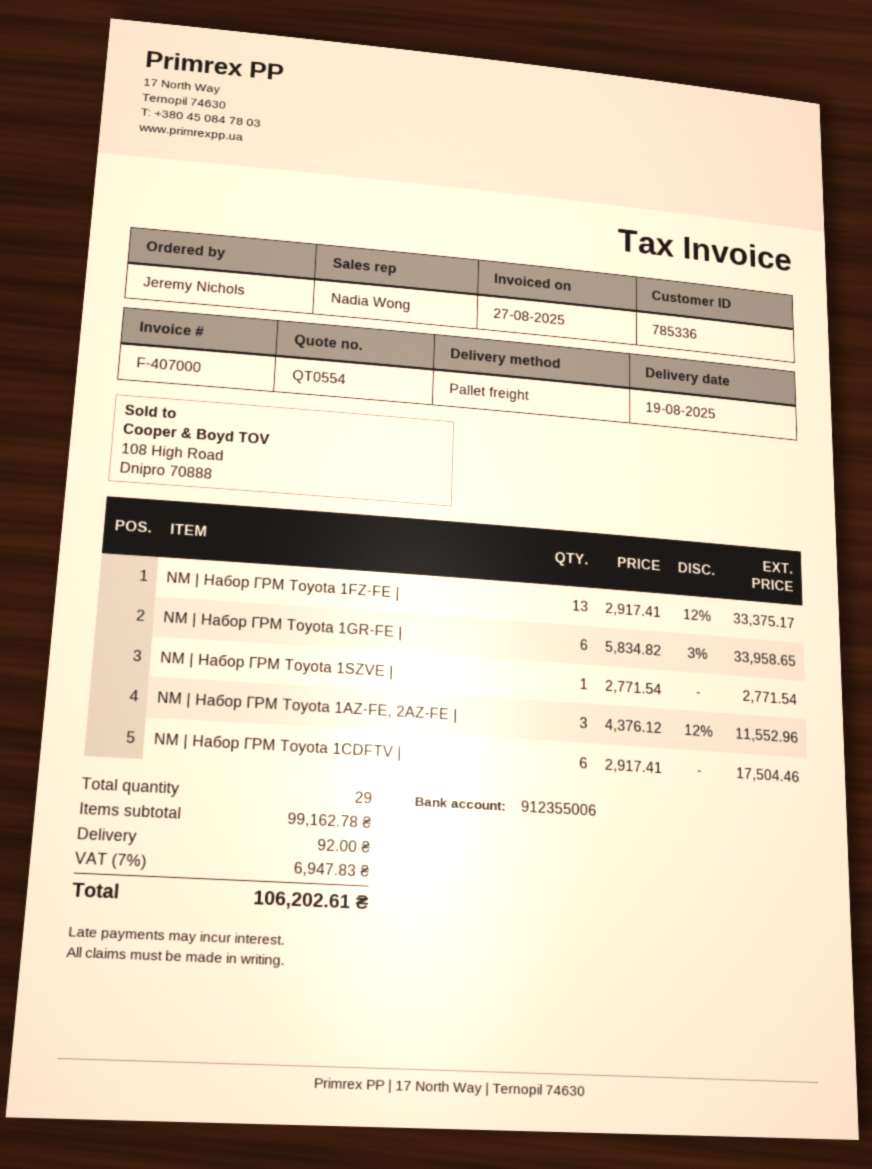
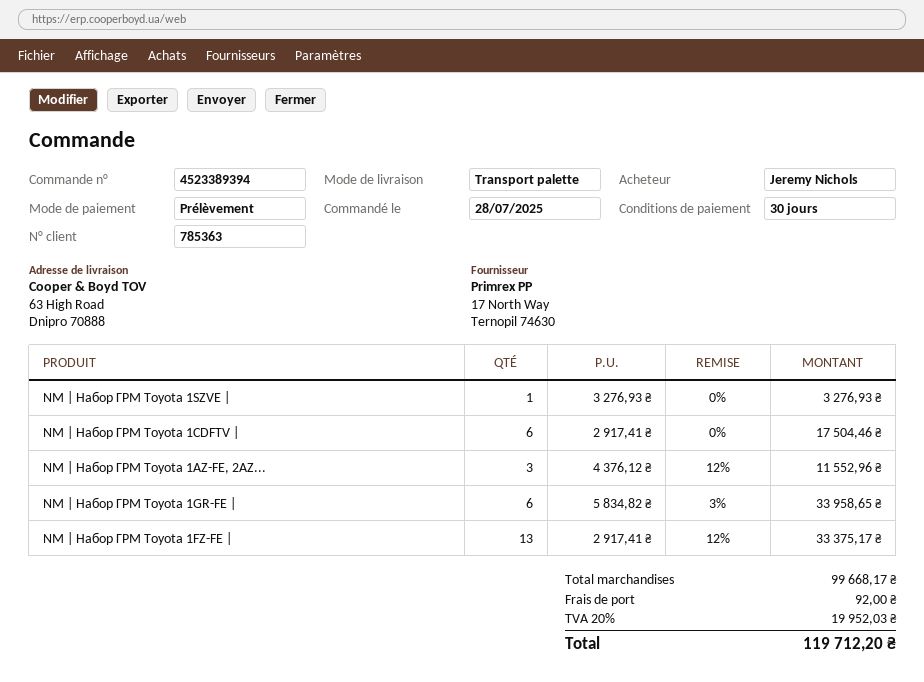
customer number: 785336 -> 785363
NM | Набор ГРМ Toyota 1SZVE |: 1 x 2771.54 = 2771.54 -> 1 x 3276.93 = 3276.93
subtotal: 99162.78 -> 99668.17
tax: 7% = 6947.83 -> 20% = 19952.03
total: 106202.61 -> 119712.20

